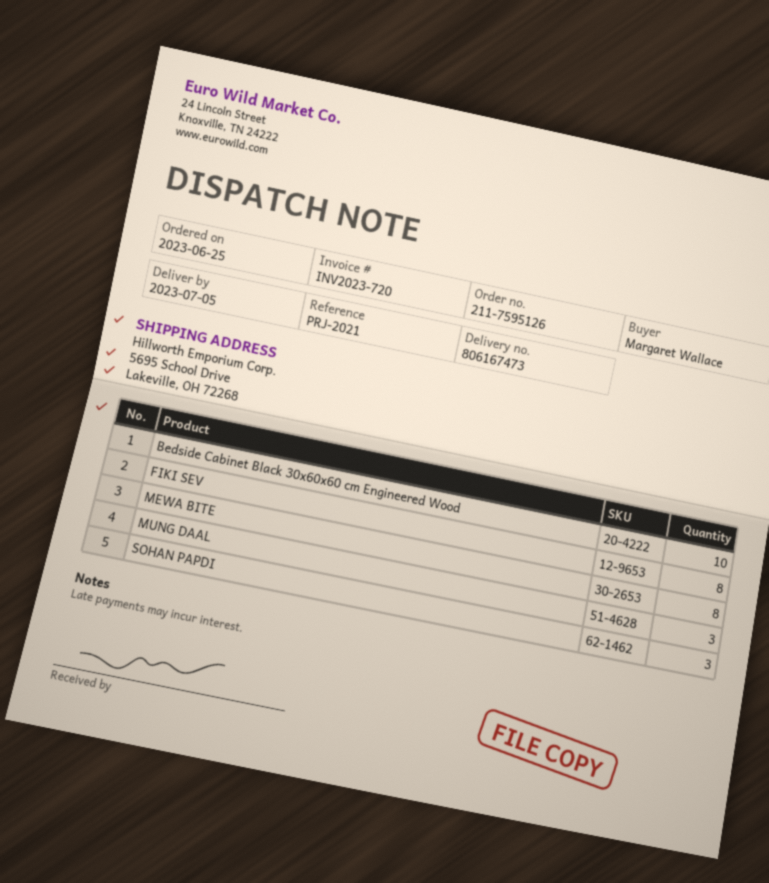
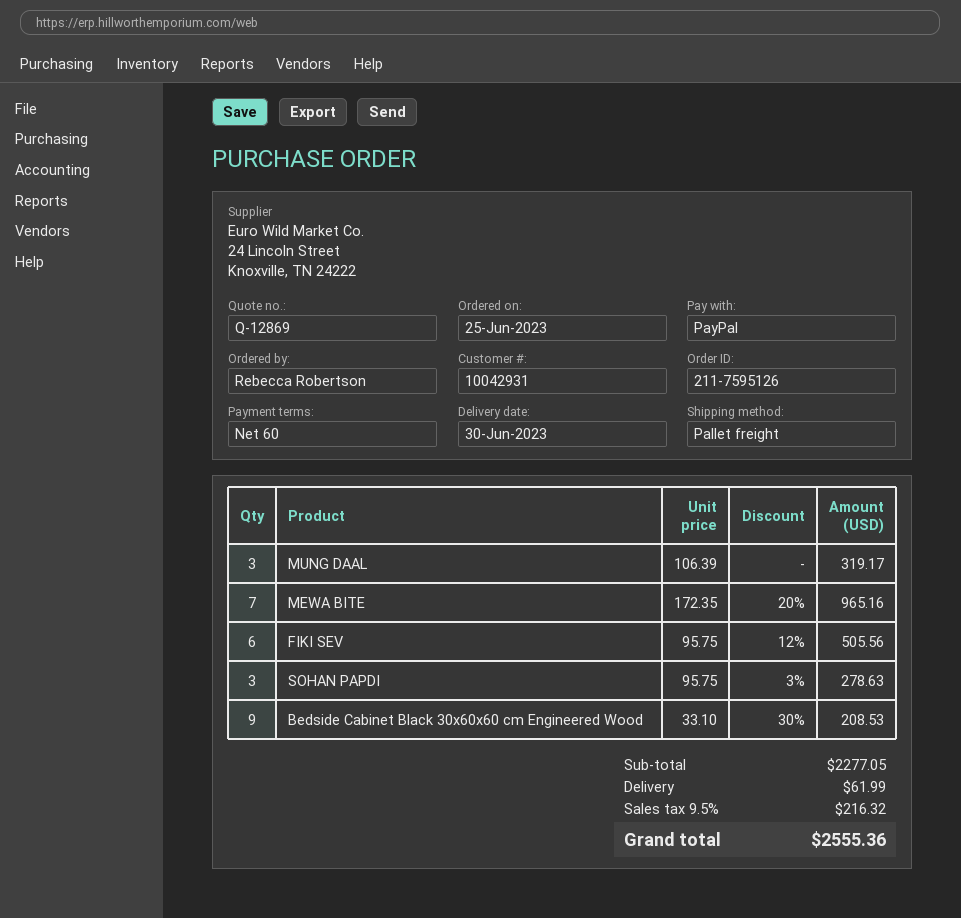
delivery date: 2023-07-05 -> 2023-06-30
ordered by: Margaret Wallace -> Rebecca Robertson
Bedside Cabinet Black 30x60x60 cm Engineered Wood: 10 -> 9
FIKI SEV: 8 -> 6
MEWA BITE: 8 -> 7

